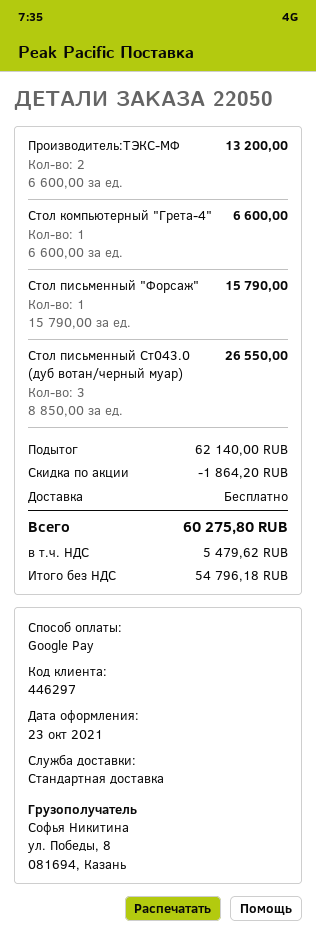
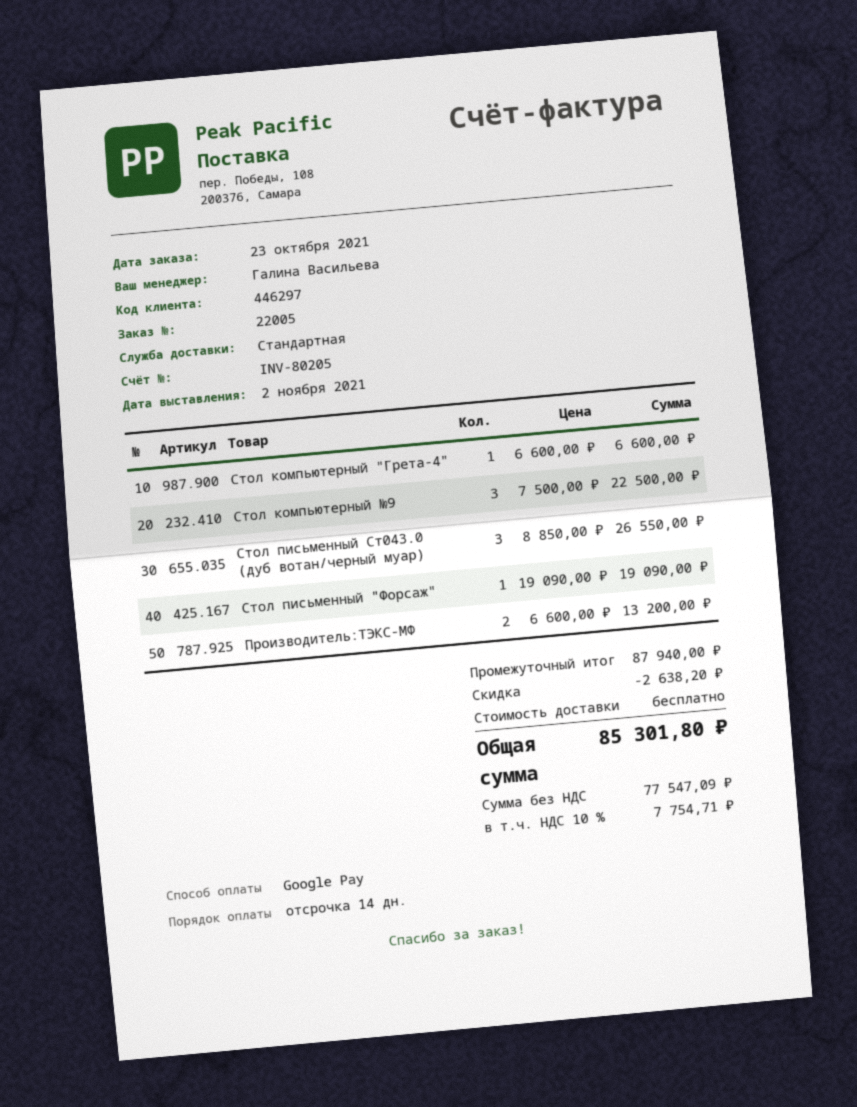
order number: 22050 -> 22005
Стол письменный "Форсаж": 1 x 15790.00 = 15790.00 -> 1 x 19090.00 = 19090.00
Стол компьютерный №9: none -> 3 x 7500.00 = 22500.00
subtotal: 62140.00 -> 87940.00
discount: 1864.20 -> 2638.20
net: 54796.18 -> 77547.09
tax: 5479.62 -> 7754.71
total: 60275.80 -> 85301.80

